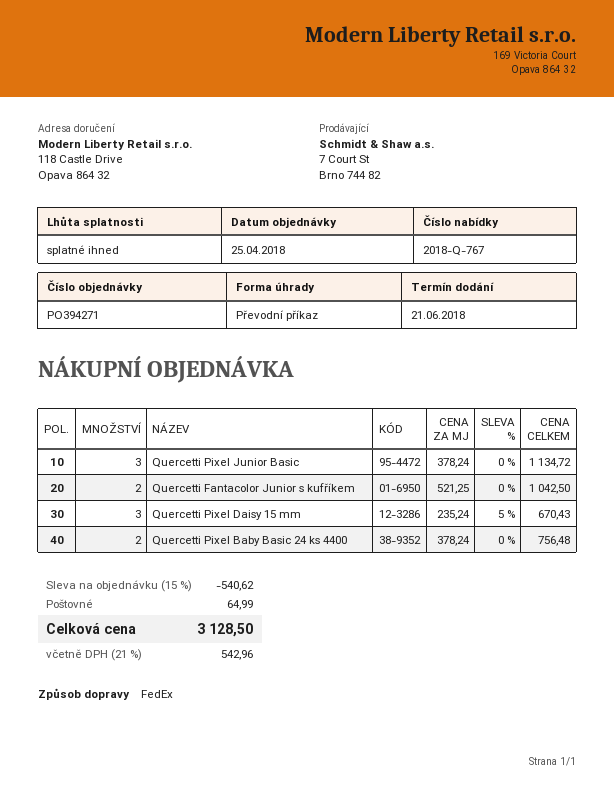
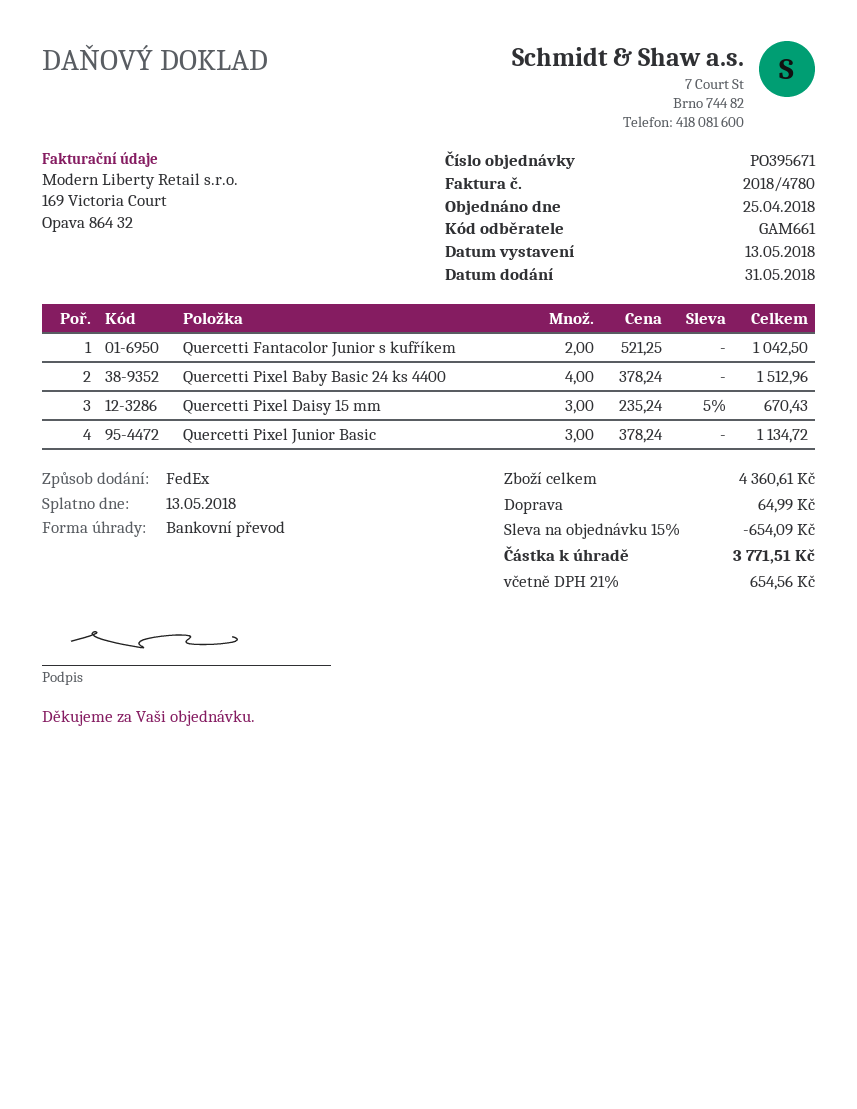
order number: PO394271 -> PO395671
delivery date: 2018-06-21 -> 2018-05-31
Quercetti Pixel Baby Basic 24 ks 4400: 2 x 378.24 = 756.48 -> 4 x 378.24 = 1512.96
discount: 15% = 540.62 -> 15% = 654.09
tax: 21% = 542.96 -> 21% = 654.56
total: 3128.50 -> 3771.51

